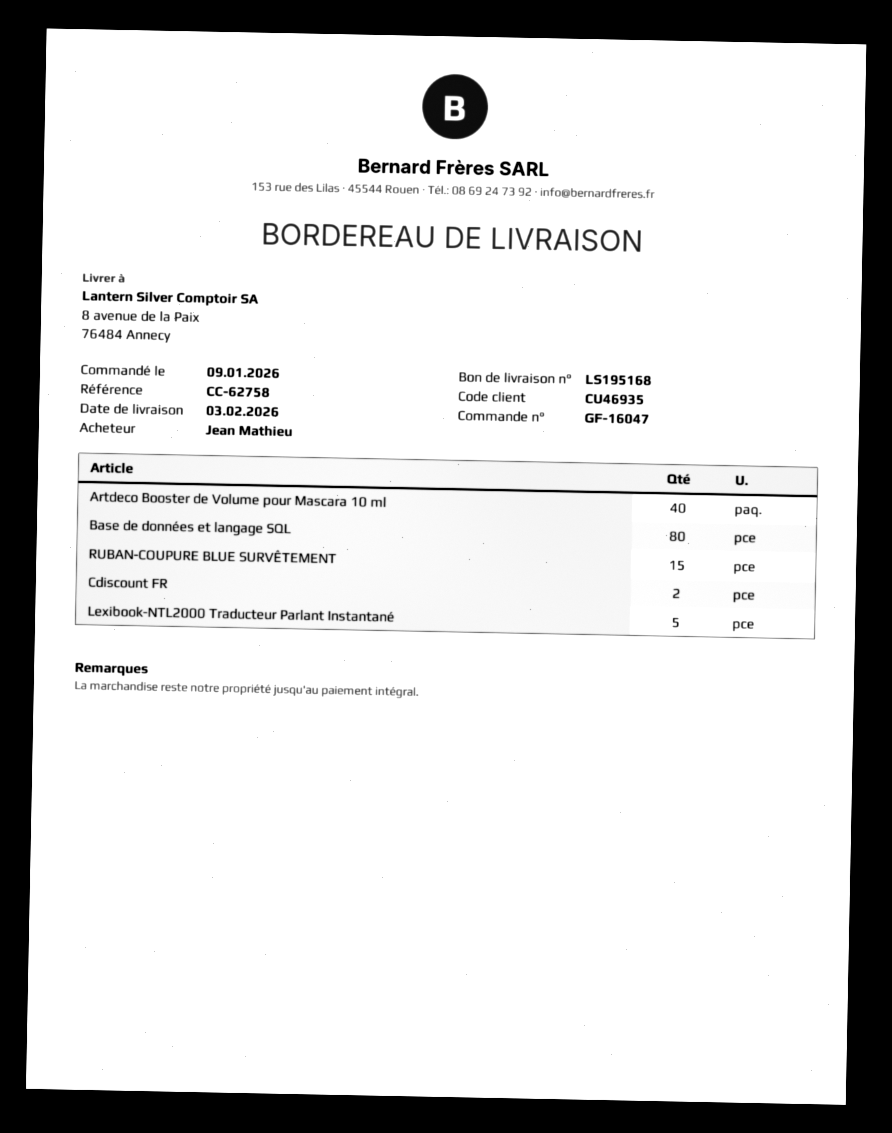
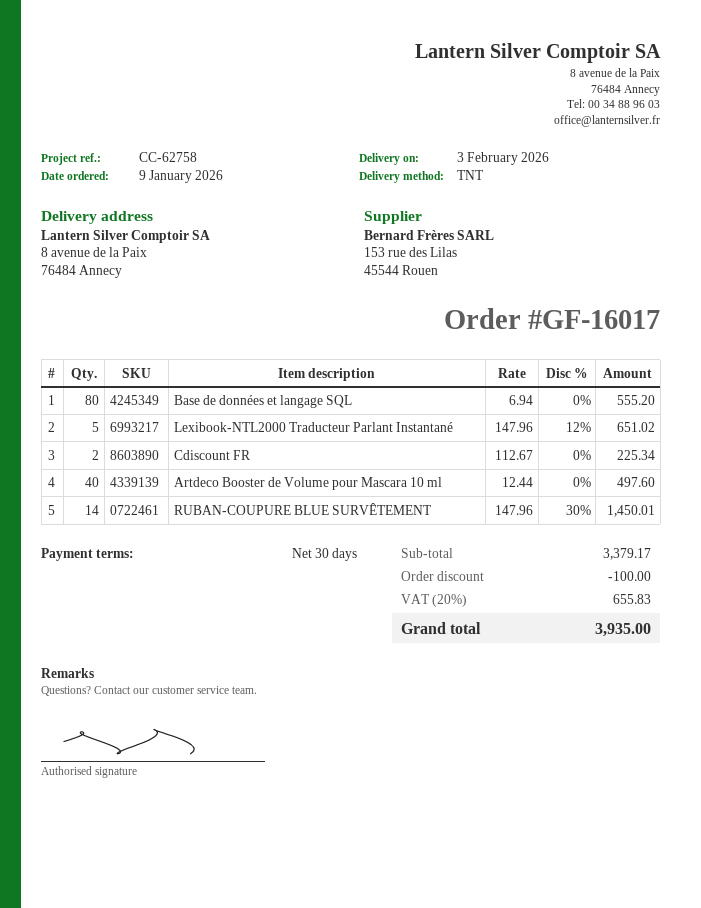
order number: GF-16047 -> GF-16017
RUBAN-COUPURE BLUE SURVÊTEMENT: 15 -> 14

